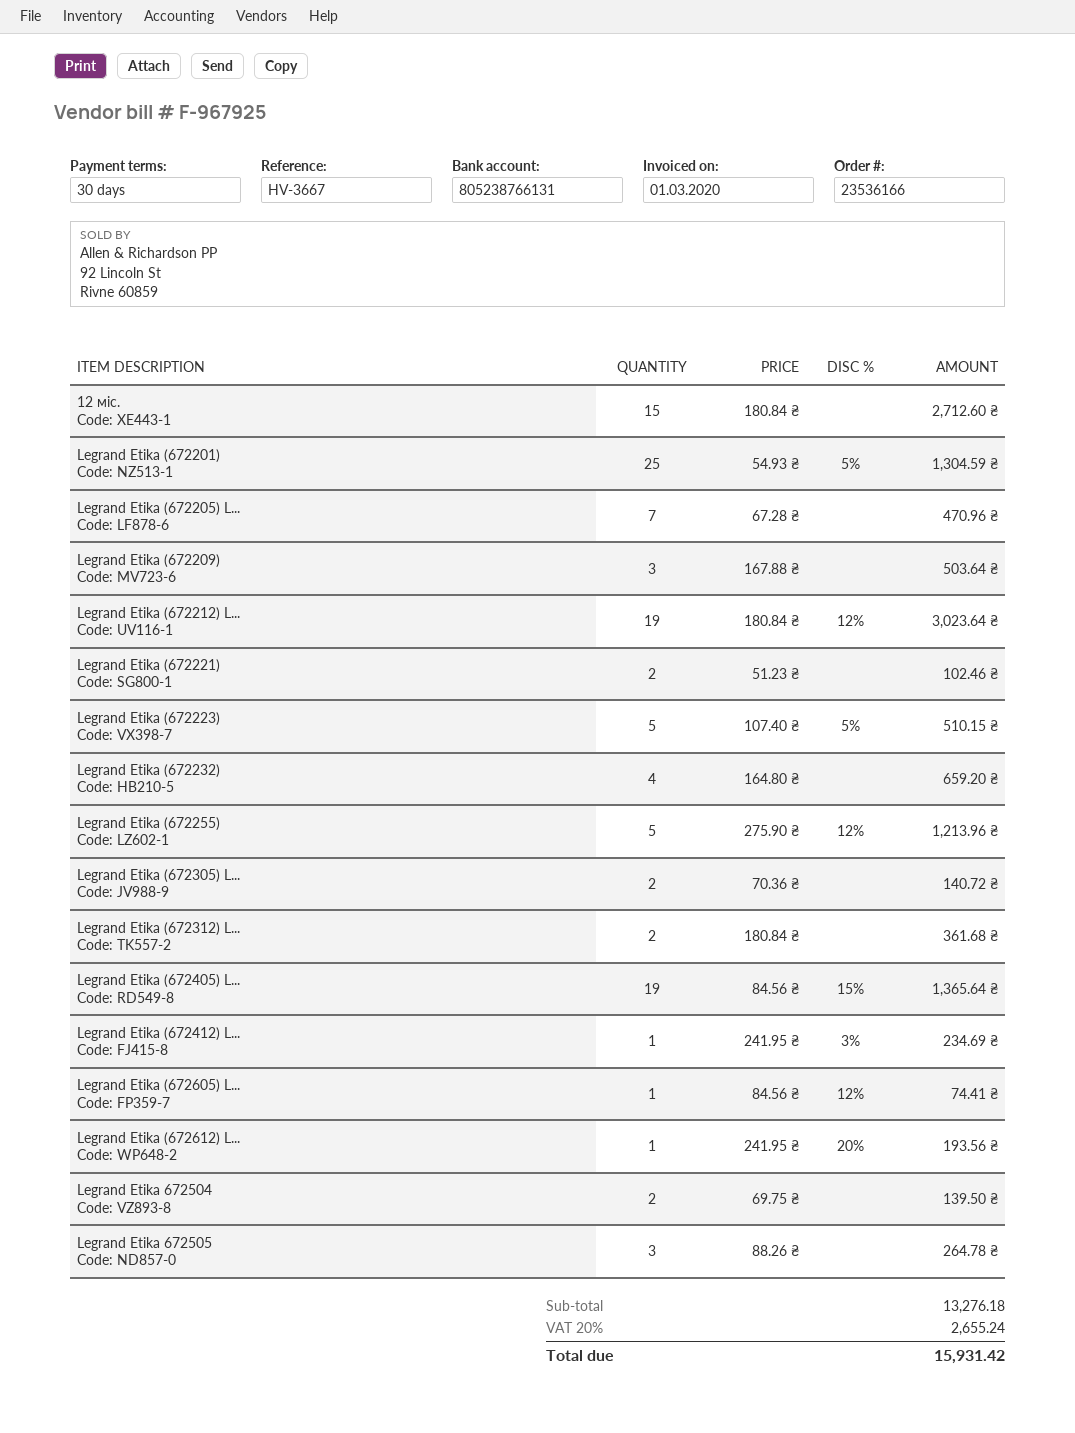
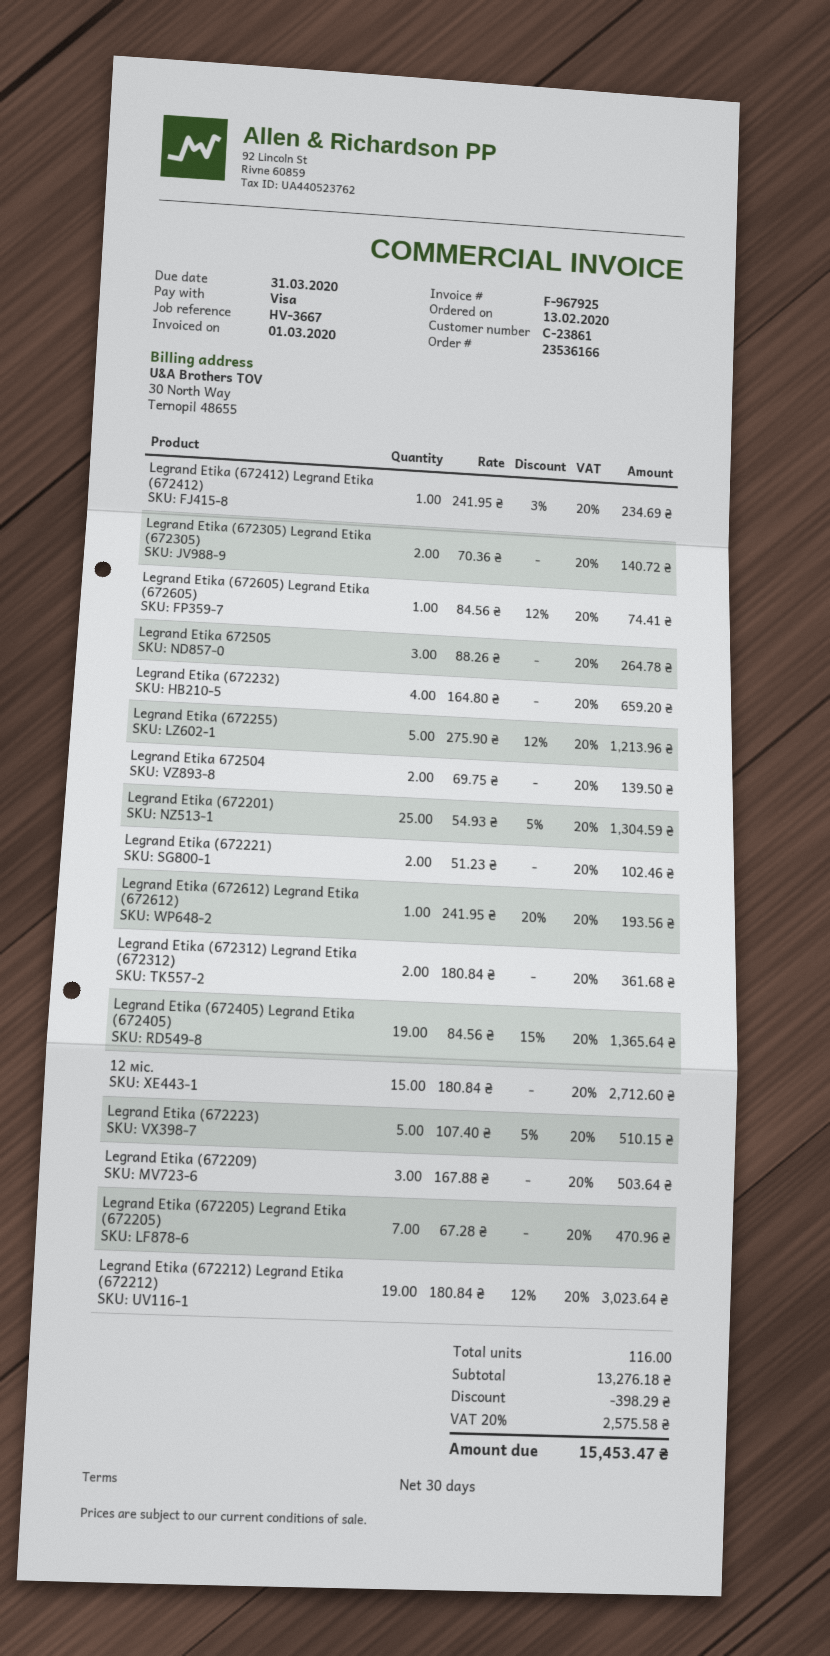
discount: none -> 398.29
tax: 20% = 2655.24 -> 20% = 2575.58
total: 15931.42 -> 15453.47

